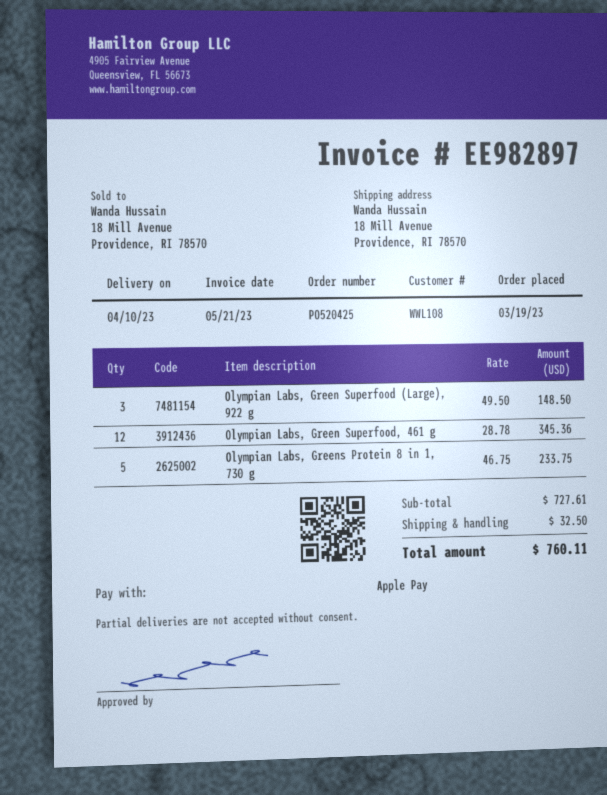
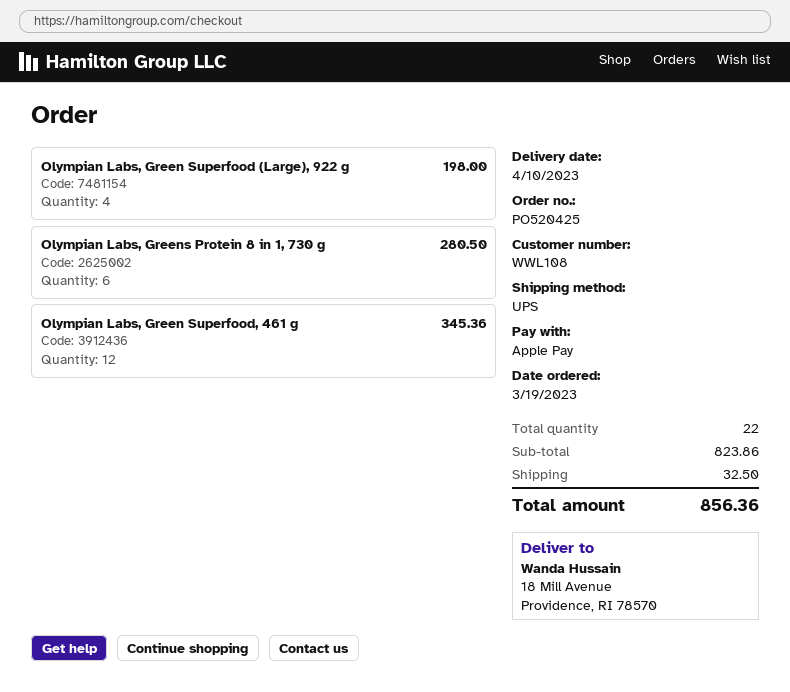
Olympian Labs, Green Superfood (Large), 922 g: 3 for 148.50 -> 4 for 198.00
Olympian Labs, Greens Protein 8 in 1, 730 g: 5 for 233.75 -> 6 for 280.50
subtotal: 727.61 -> 823.86
total: 760.11 -> 856.36

